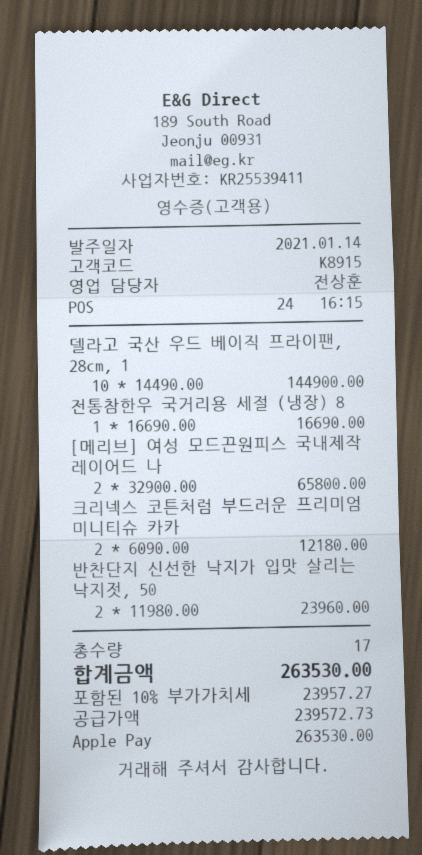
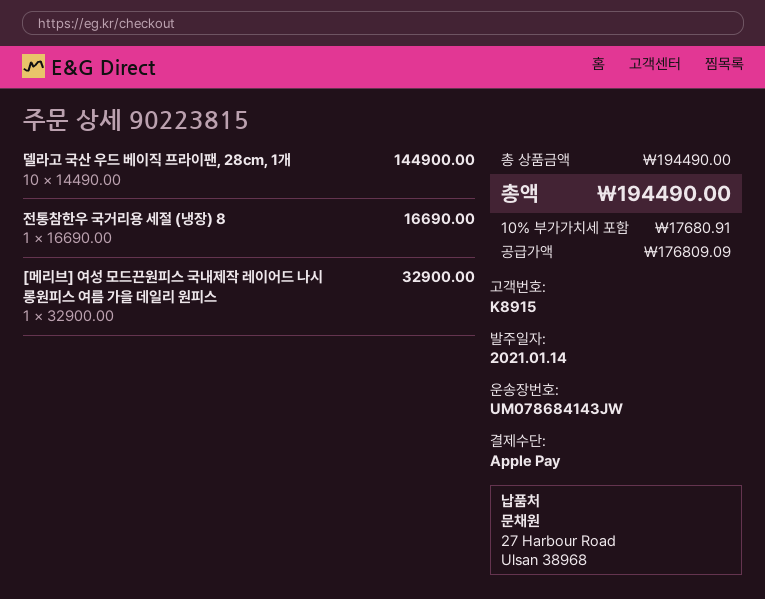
[메리브] 여성 모드끈원피스 국내제작 레이어드 나: 2 x 32900.00 = 65800.00 -> 1 x 32900.00 = 32900.00
크리넥스 코튼처럼 부드러운 프리미엄 미니티슈 카카: 2 x 6090.00 = 12180.00 -> none
반찬단지 신선한 낙지가 입맛 살리는 낙지젓, 50: 2 x 11980.00 = 23960.00 -> none
net: 239572.73 -> 176809.09
tax: 10% = 23957.27 -> 10% = 17680.91
total: 263530.00 -> 194490.00

